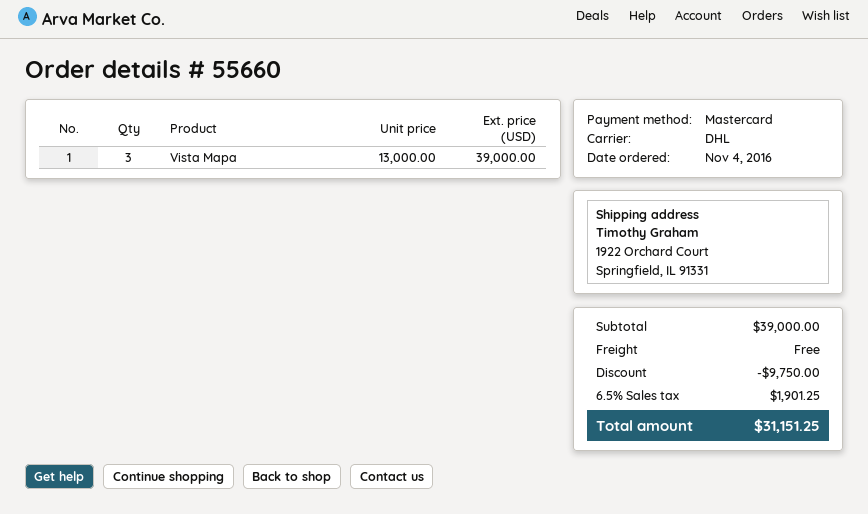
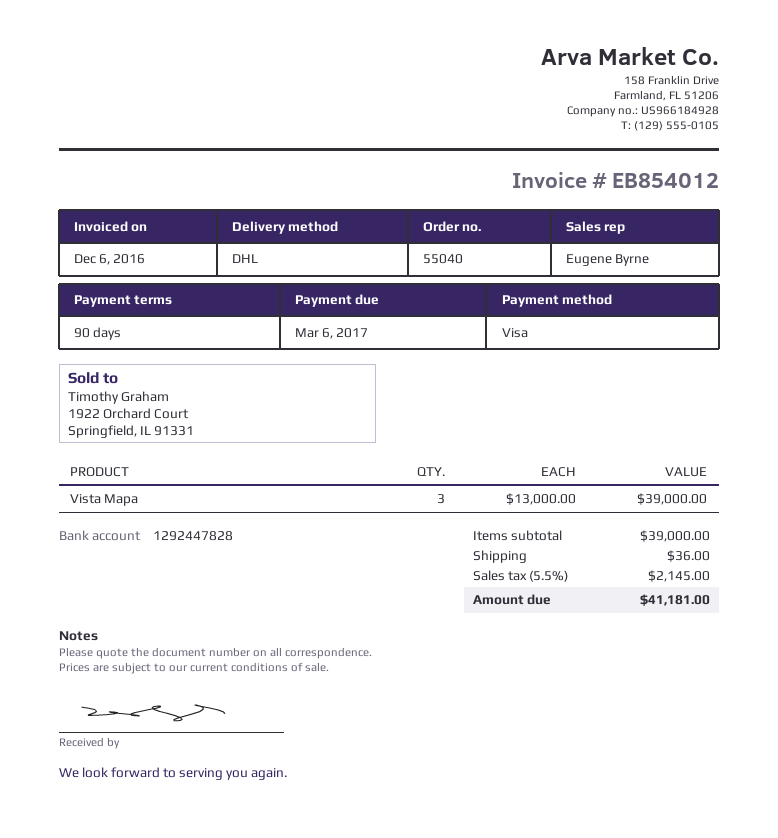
order number: 55660 -> 55040
payment method: Mastercard -> Visa
discount: 9750.00 -> none
shipping: 0.00 -> 36.00
tax: 6.5% = 1901.25 -> 5.5% = 2145.00
total: 31151.25 -> 41181.00

